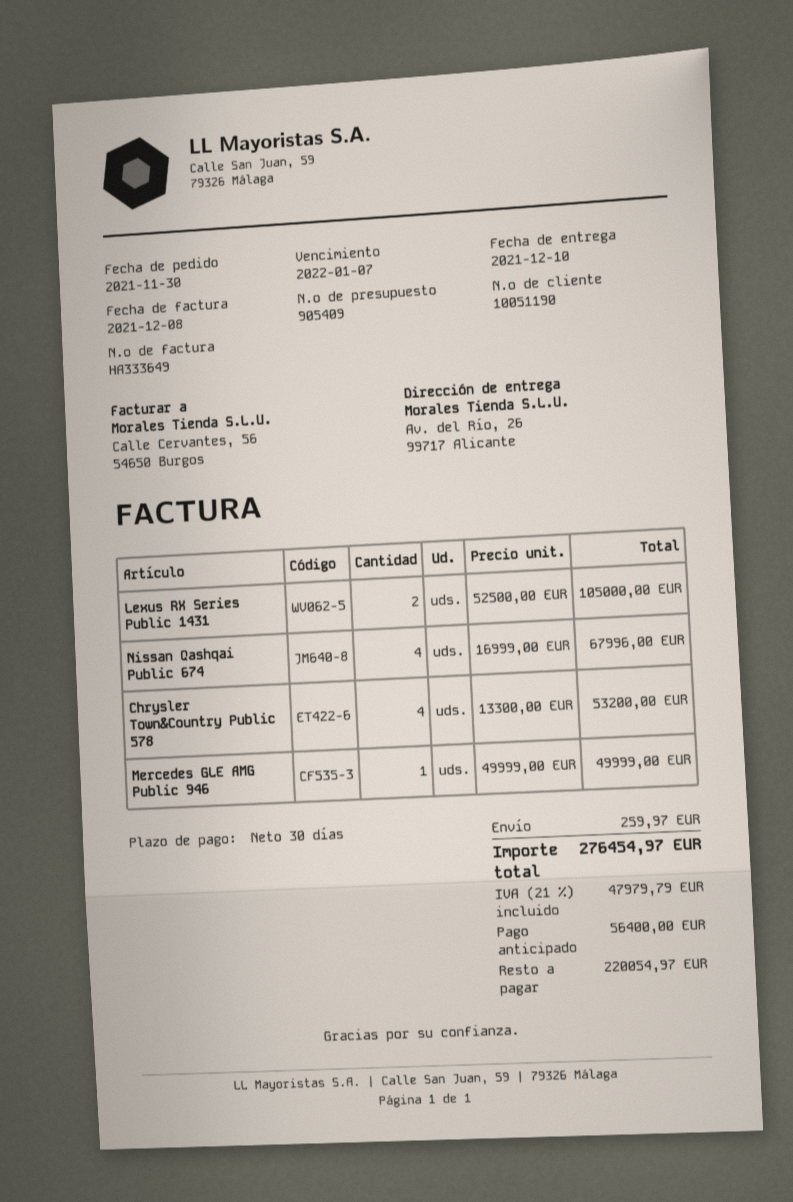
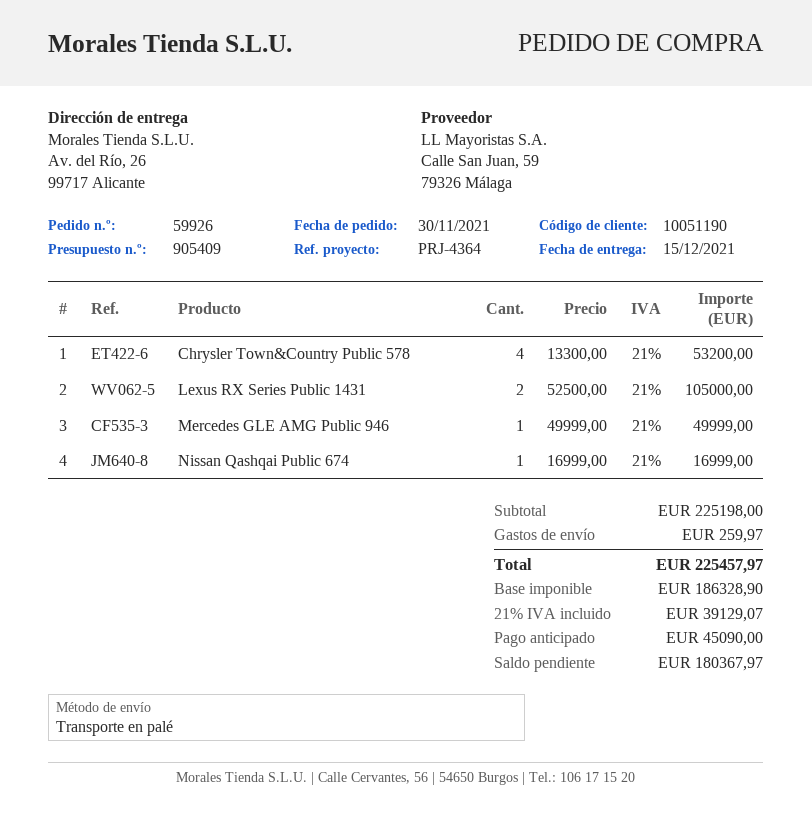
delivery date: 2021-12-10 -> 2021-12-15
Nissan Qashqai Public 674: 4 x 16999.00 = 67996.00 -> 1 x 16999.00 = 16999.00
tax: 21% = 47979.79 -> 21% = 39129.07
total: 276454.97 -> 225457.97
deposit: 56400.00 -> 45090.00
balance: 220054.97 -> 180367.97

